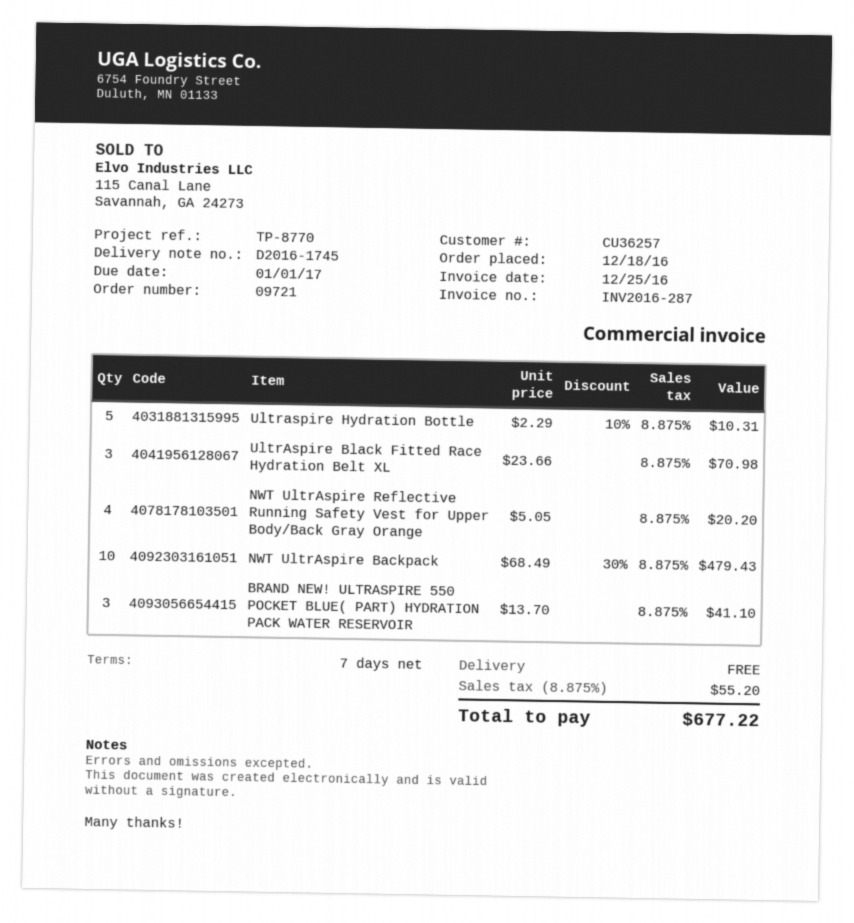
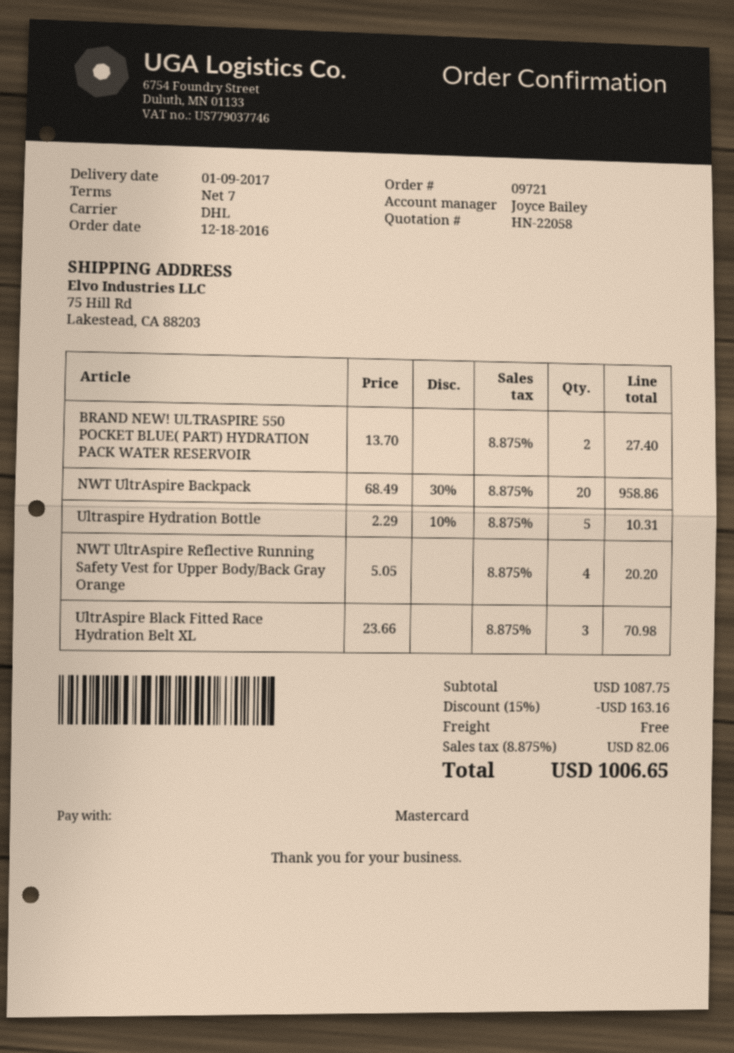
NWT UltrAspire Backpack: 10 x 68.49 - 30% = 479.43 -> 20 x 68.49 - 30% = 958.86
BRAND NEW! ULTRASPIRE 550 POCKET BLUE( PART) HYDRATION PACK WATER RESERVOIR: 3 x 13.70 = 41.10 -> 2 x 13.70 = 27.40
discount: none -> 15% = 163.16
tax: 8.875% = 55.20 -> 8.875% = 82.06
total: 677.22 -> 1006.65

